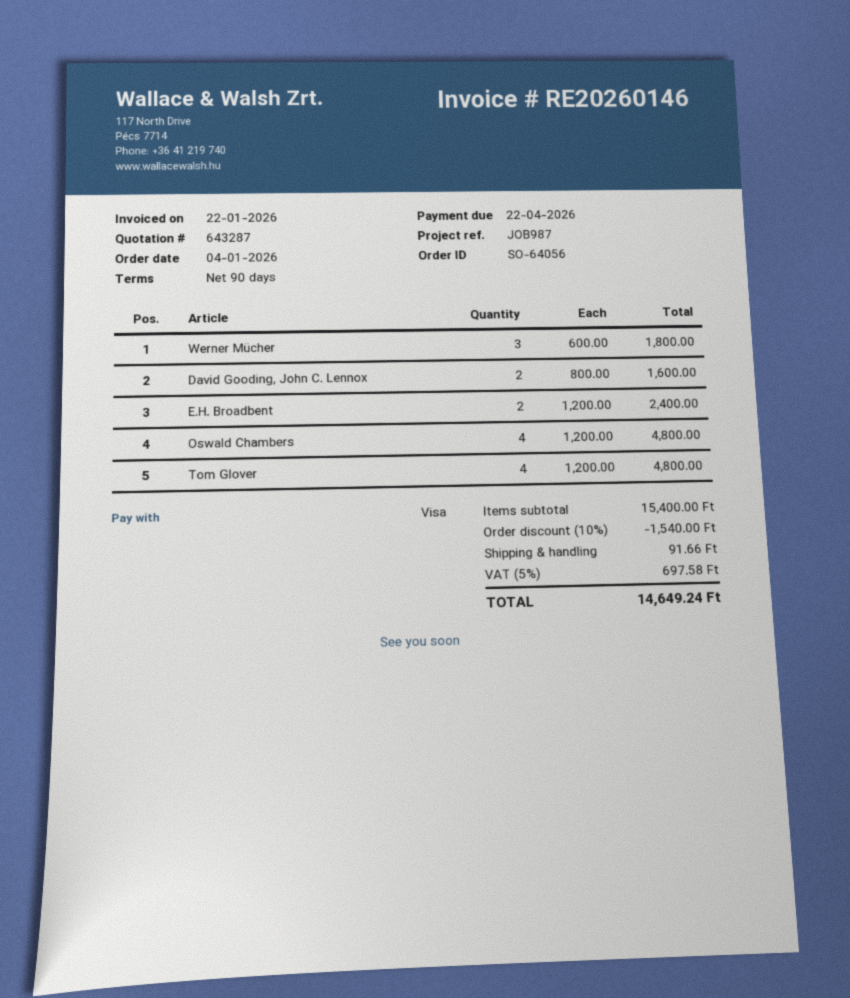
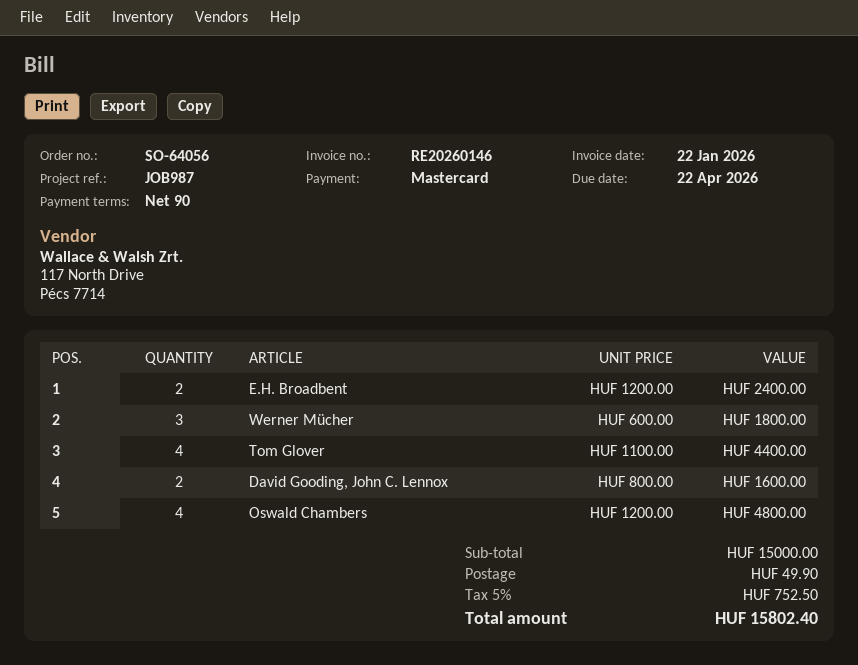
payment method: Visa -> Mastercard
Tom Glover: 4 x 1200.00 = 4800.00 -> 4 x 1100.00 = 4400.00
subtotal: 15400.00 -> 15000.00
discount: 10% = 1540.00 -> none
shipping: 91.66 -> 49.90
tax: 5% = 697.58 -> 5% = 752.50
total: 14649.24 -> 15802.40

